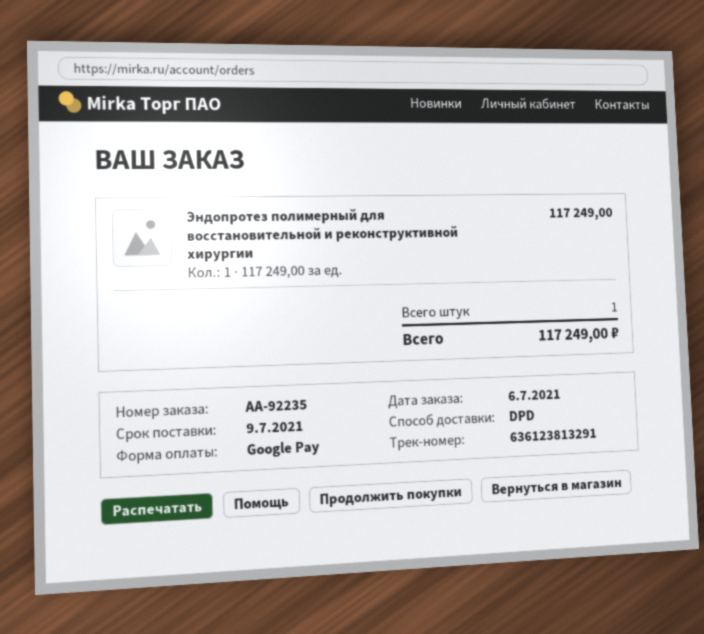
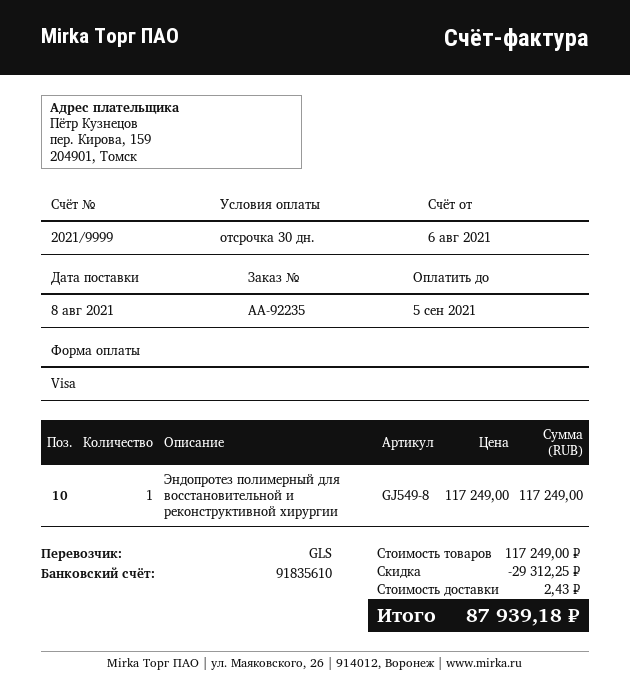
delivery date: 2021-07-09 -> 2021-08-08
payment method: Google Pay -> Visa
shipping method: DPD -> GLS
discount: none -> 29312.25
shipping: none -> 2.43
total: 117249.00 -> 87939.18

